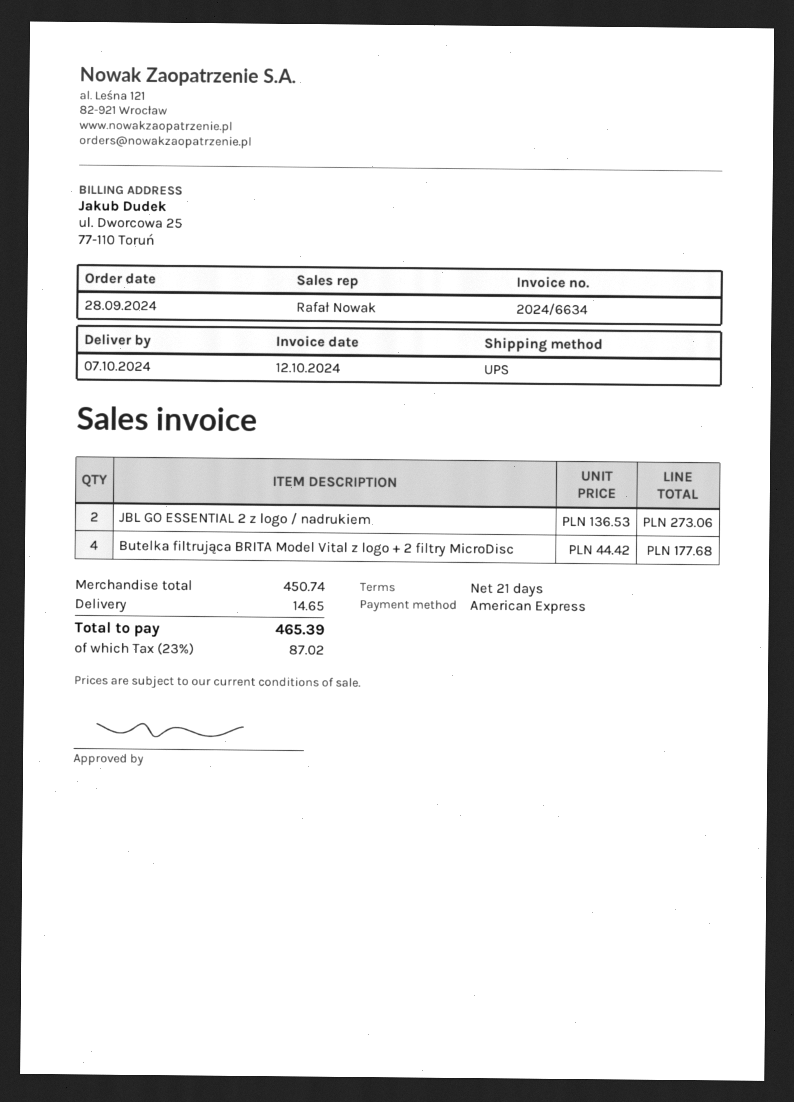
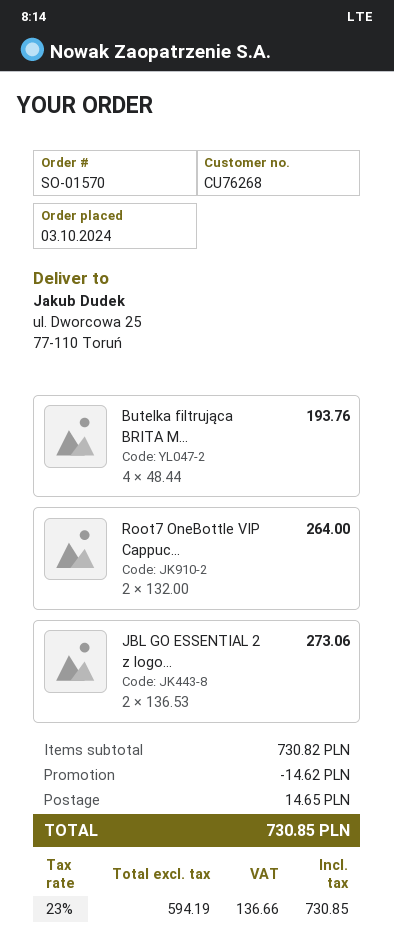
order date: 2024-09-28 -> 2024-10-03
Butelka filtrująca BRITA Model Vital z logo + 2 filtry MicroDisc: 4 x 44.42 = 177.68 -> 4 x 48.44 = 193.76
Root7 OneBottle VIP Cappuc...: none -> 2 x 132.00 = 264.00
subtotal: 450.74 -> 730.82
discount: none -> 14.62
tax: 23% = 87.02 -> 23% = 136.66
total: 465.39 -> 730.85

